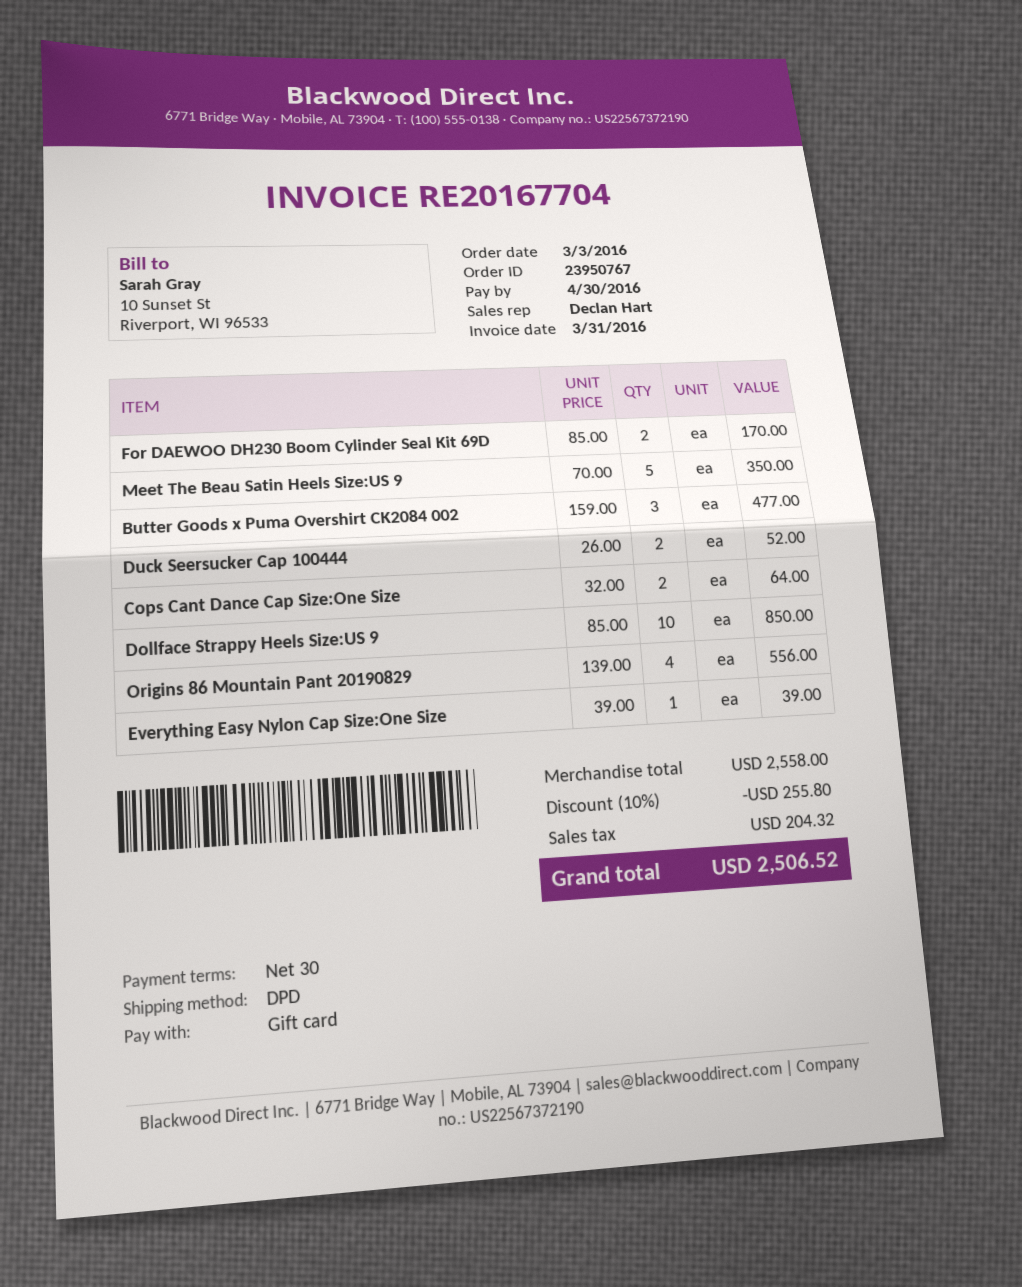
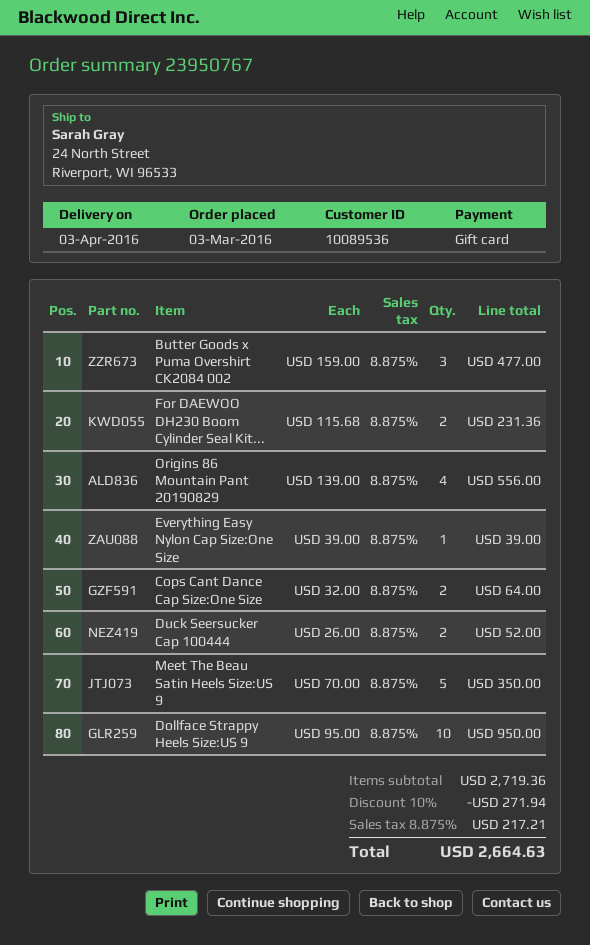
For DAEWOO DH230 Boom Cylinder Seal Kit 69D: 2 x 85.00 = 170.00 -> 2 x 115.68 = 231.36
Dollface Strappy Heels Size:US 9: 10 x 85.00 = 850.00 -> 10 x 95.00 = 950.00
subtotal: 2558.00 -> 2719.36
discount: 10% = 255.80 -> 10% = 271.94
tax: 204.32 -> 217.21
total: 2506.52 -> 2664.63

